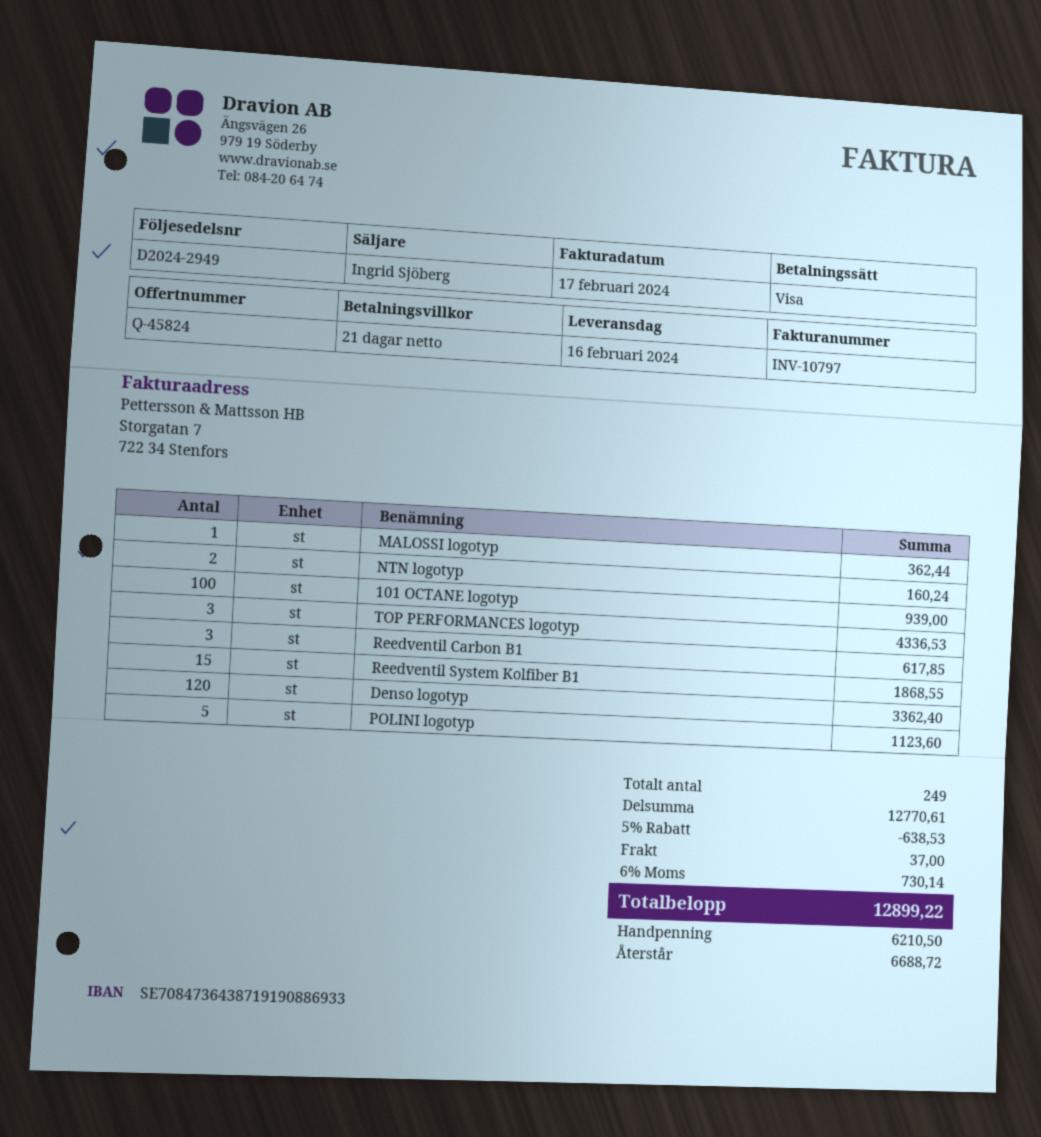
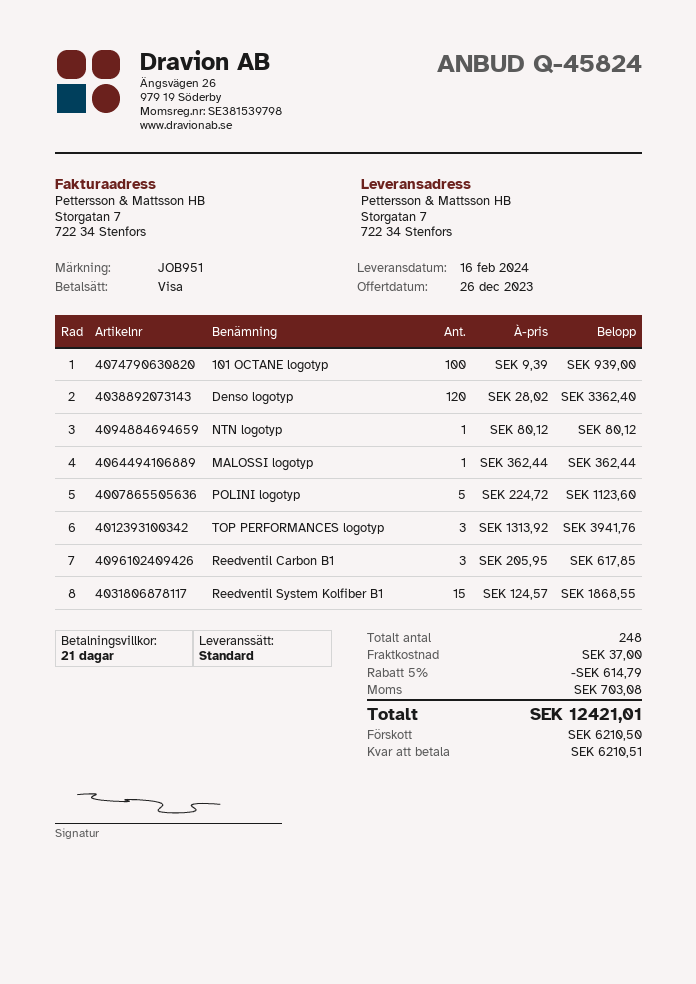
NTN logotyp: 2 for 160.24 -> 1 for 80.12
TOP PERFORMANCES logotyp: 3 for 4336.53 -> 3 for 3941.76
total quantity: 249 -> 248
discount: 5% = 638.53 -> 5% = 614.79
tax: 730.14 -> 703.08
total: 12899.22 -> 12421.01
balance: 6688.72 -> 6210.51

